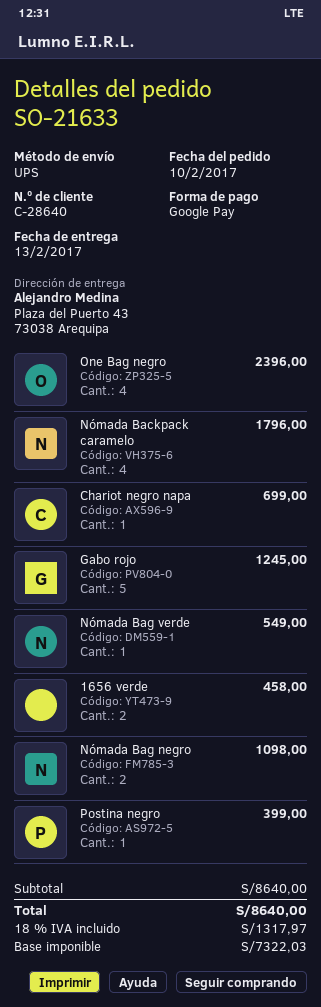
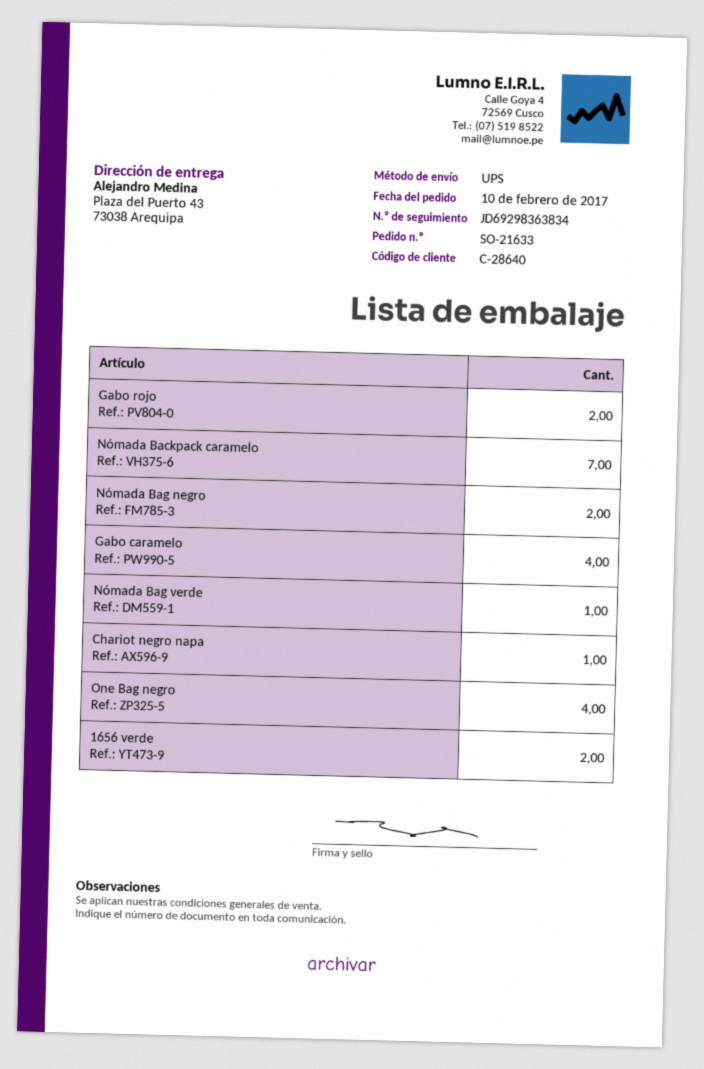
Nómada Backpack caramelo: 4 -> 7
Gabo rojo: 5 -> 2
Postina negro: 1 -> none
Gabo caramelo: none -> 4

